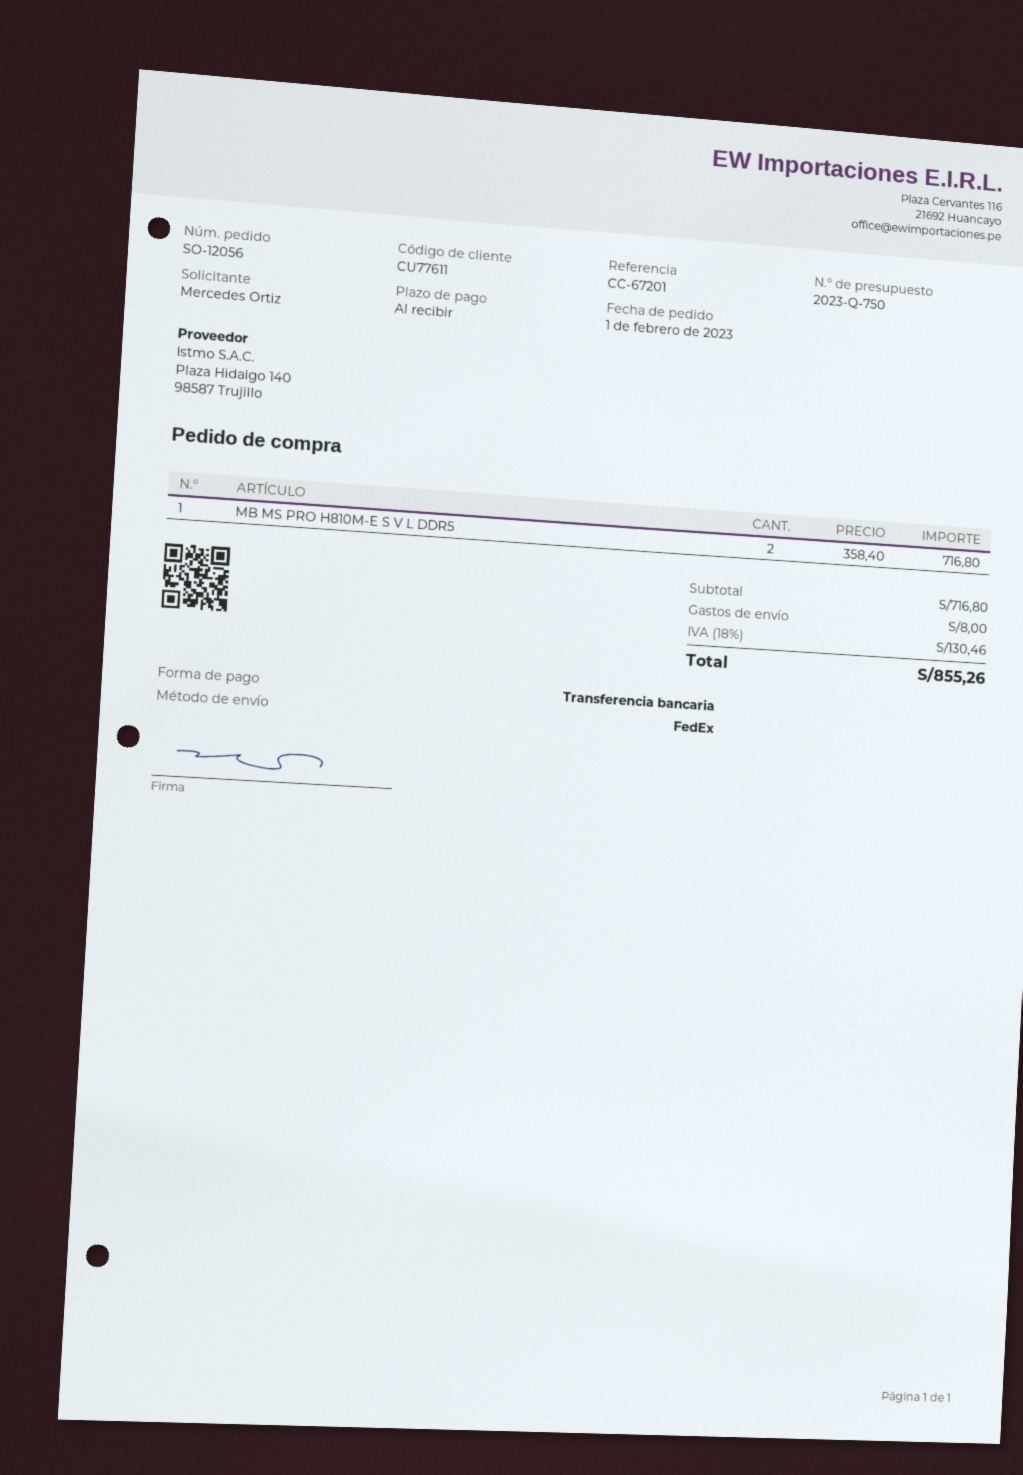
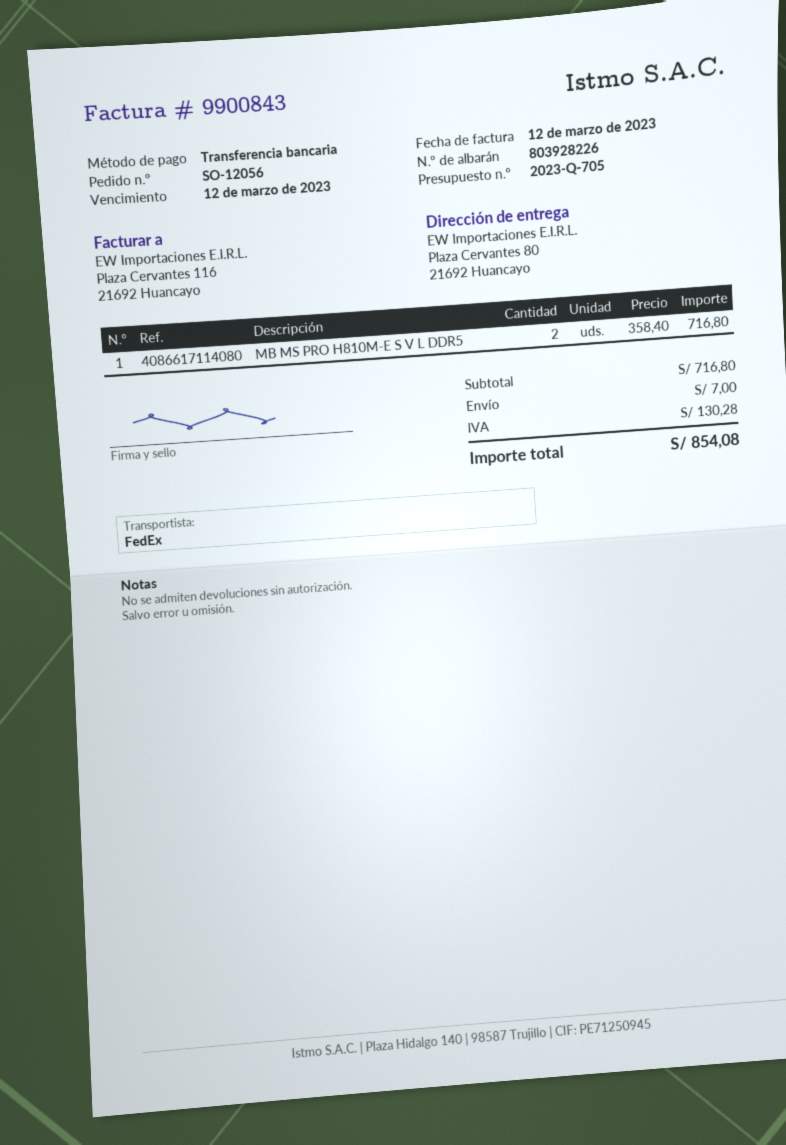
quote number: 2023-Q-750 -> 2023-Q-705
shipping: 8.00 -> 7.00
tax: 130.46 -> 130.28
total: 855.26 -> 854.08

